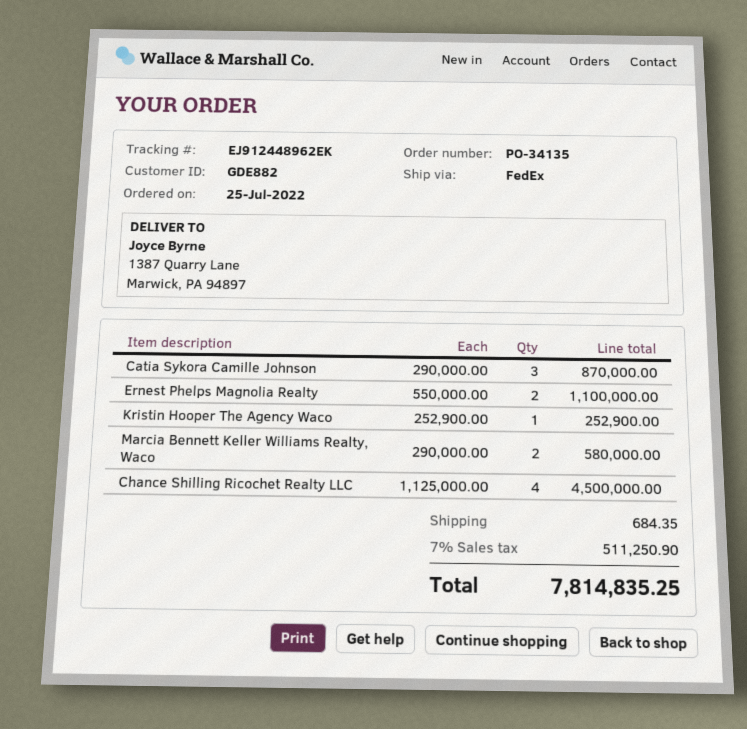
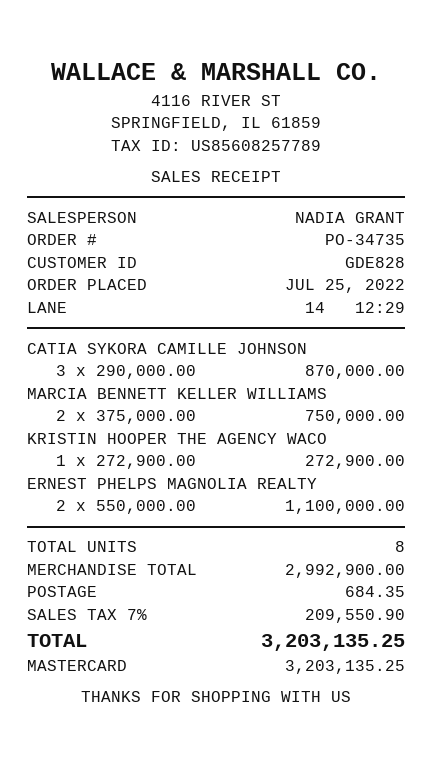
order number: PO-34135 -> PO-34735
customer number: GDE882 -> GDE828
Kristin Hooper The Agency Waco: 1 x 252900.00 = 252900.00 -> 1 x 272900.00 = 272900.00
Marcia Bennett Keller Williams Realty, Waco: 2 x 290000.00 = 580000.00 -> 2 x 375000.00 = 750000.00
Chance Shilling Ricochet Realty LLC: 4 x 1125000.00 = 4500000.00 -> none
tax: 7% = 511250.90 -> 7% = 209550.90
total: 7814835.25 -> 3203135.25

